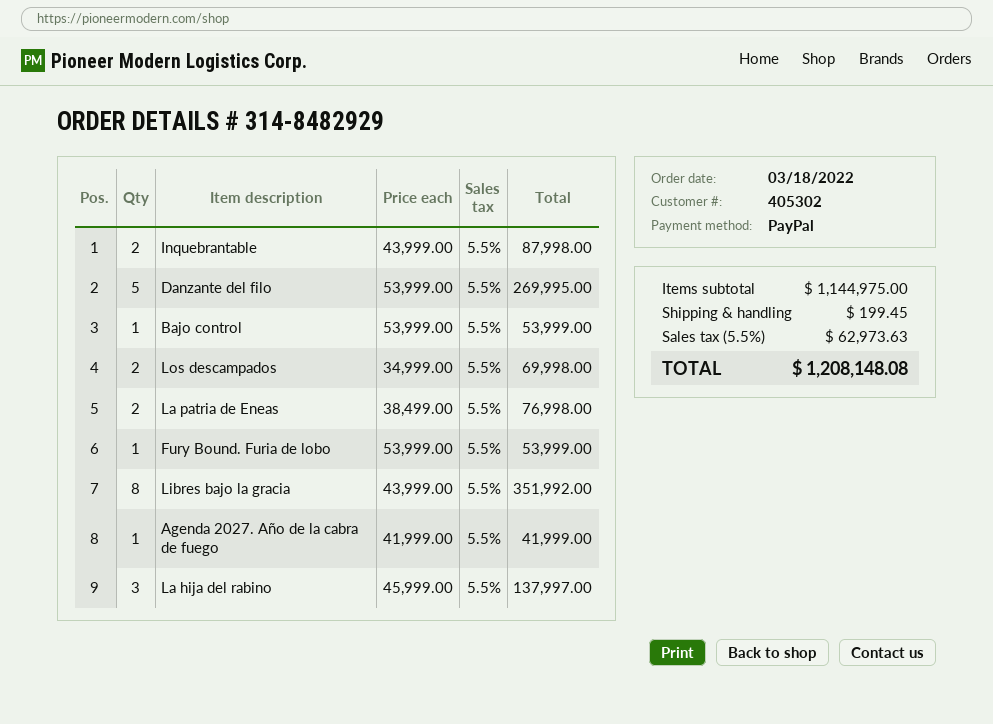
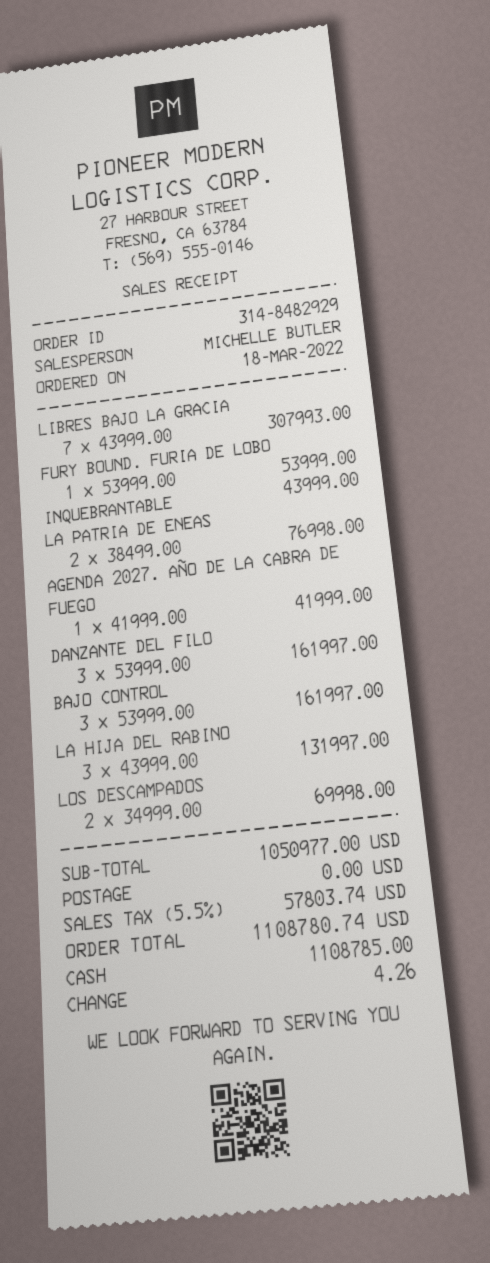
payment method: PayPal -> cash
Inquebrantable: 2 x 43999.00 = 87998.00 -> 1 x 43999.00 = 43999.00
Danzante del filo: 5 x 53999.00 = 269995.00 -> 3 x 53999.00 = 161997.00
Bajo control: 1 x 53999.00 = 53999.00 -> 3 x 53999.00 = 161997.00
Libres bajo la gracia: 8 x 43999.00 = 351992.00 -> 7 x 43999.00 = 307993.00
La hija del rabino: 3 x 45999.00 = 137997.00 -> 3 x 43999.00 = 131997.00
subtotal: 1144975.00 -> 1050977.00
shipping: 199.45 -> 0.00
tax: 5.5% = 62973.63 -> 5.5% = 57803.74
total: 1208148.08 -> 1108780.74

